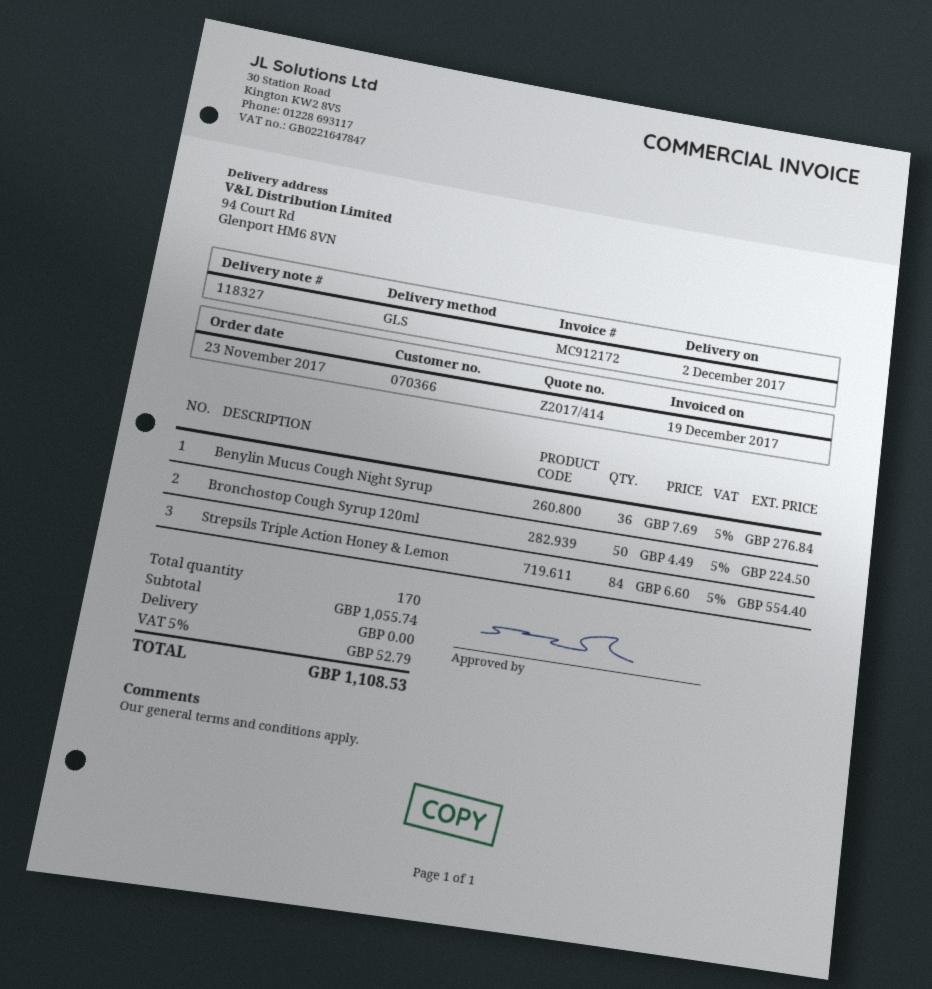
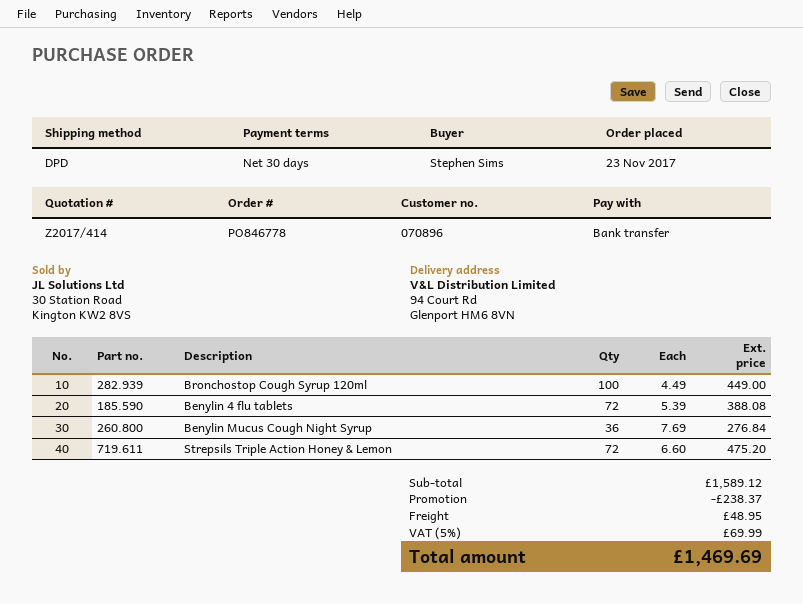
customer number: 070366 -> 070896
shipping method: GLS -> DPD
Bronchostop Cough Syrup 120ml: 50 x 4.49 = 224.50 -> 100 x 4.49 = 449.00
Strepsils Triple Action Honey & Lemon: 84 x 6.60 = 554.40 -> 72 x 6.60 = 475.20
Benylin 4 flu tablets: none -> 72 x 5.39 = 388.08
subtotal: 1055.74 -> 1589.12
discount: none -> 238.37
shipping: 0.00 -> 48.95
tax: 5% = 52.79 -> 5% = 69.99
total: 1108.53 -> 1469.69

